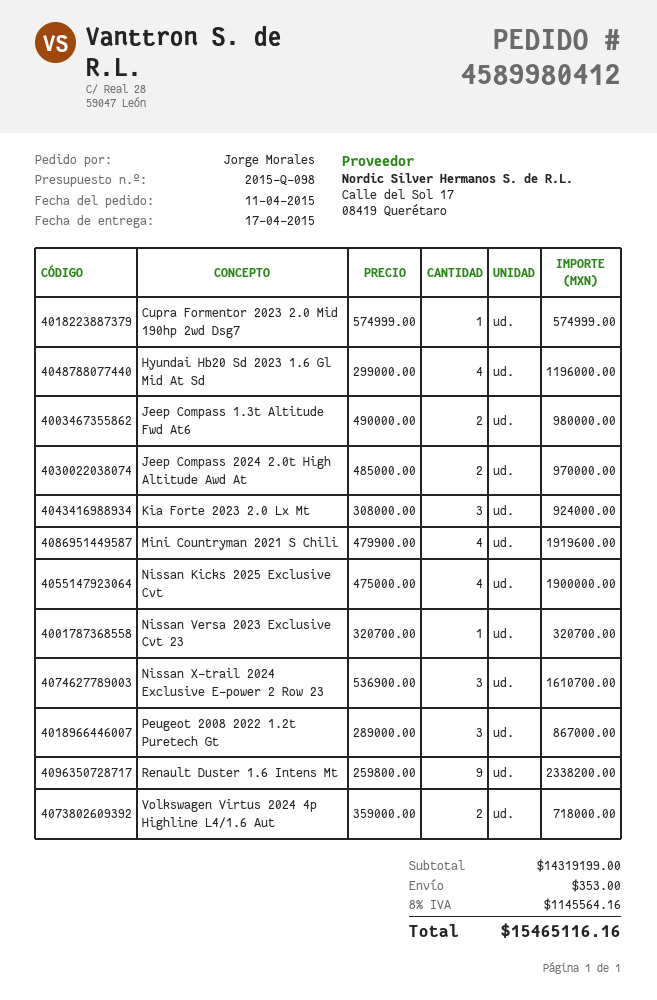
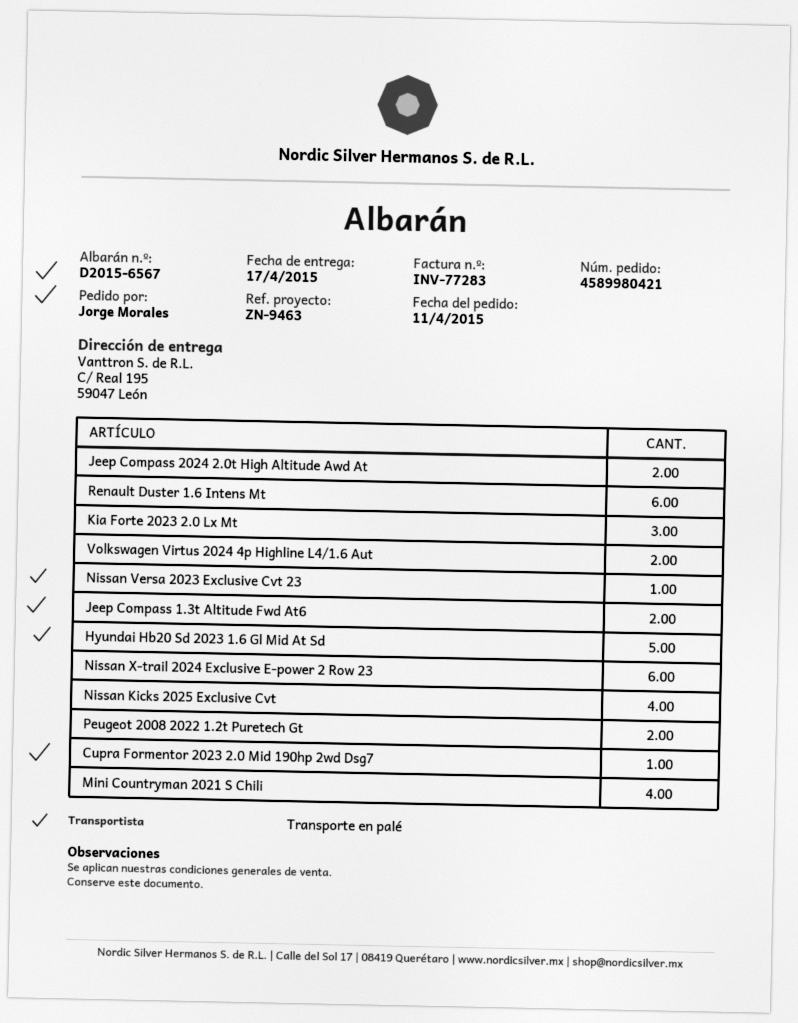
order number: 4589980412 -> 4589980421
Hyundai Hb20 Sd 2023 1.6 Gl Mid At Sd: 4 -> 5
Nissan X-trail 2024 Exclusive E-power 2 Row 23: 3 -> 6
Peugeot 2008 2022 1.2t Puretech Gt: 3 -> 2
Renault Duster 1.6 Intens Mt: 9 -> 6

